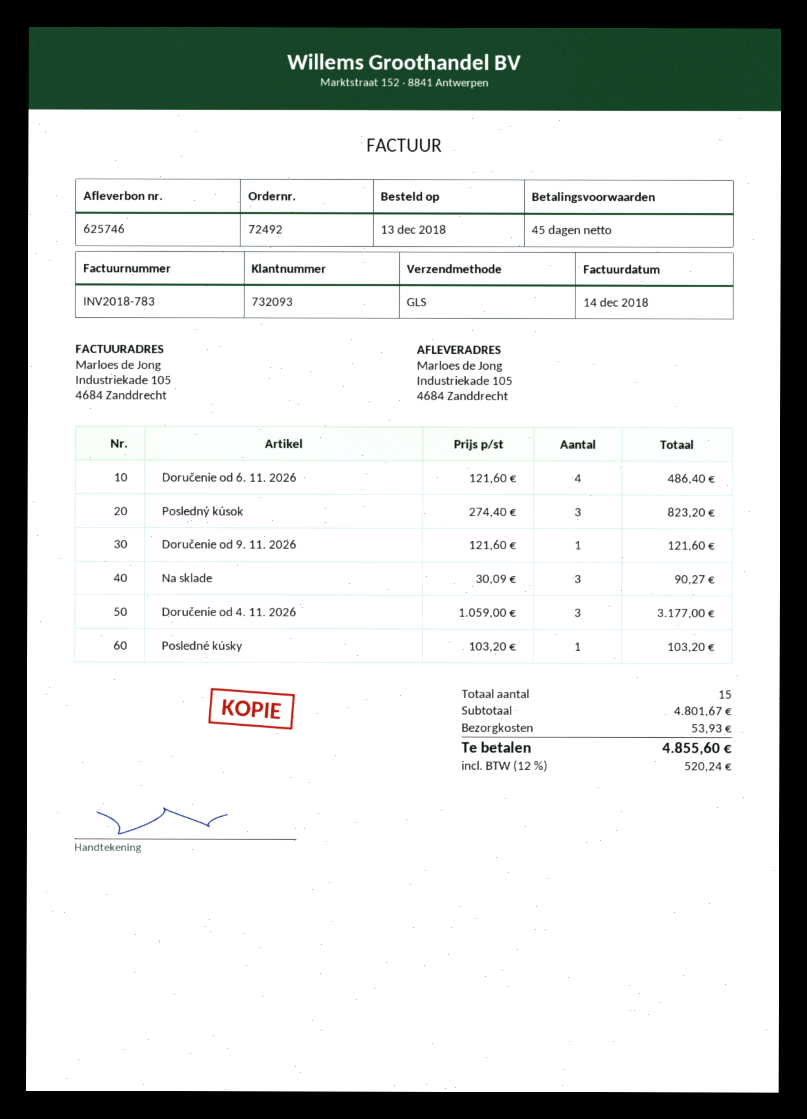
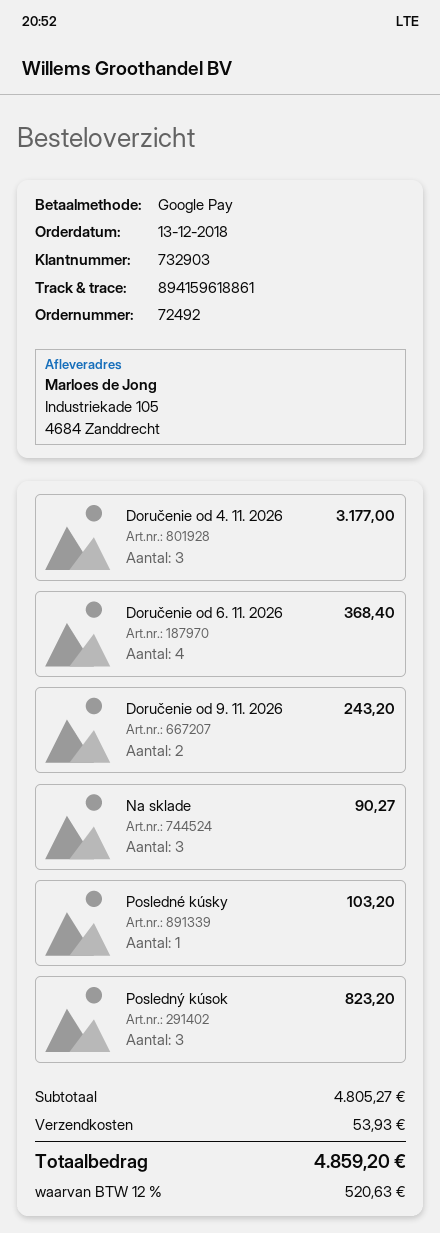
customer number: 732093 -> 732903
Doručenie od 6. 11. 2026: 4 for 486.40 -> 4 for 368.40
Doručenie od 9. 11. 2026: 1 for 121.60 -> 2 for 243.20
subtotal: 4801.67 -> 4805.27
tax: 12% = 520.24 -> 12% = 520.63
total: 4855.60 -> 4859.20

